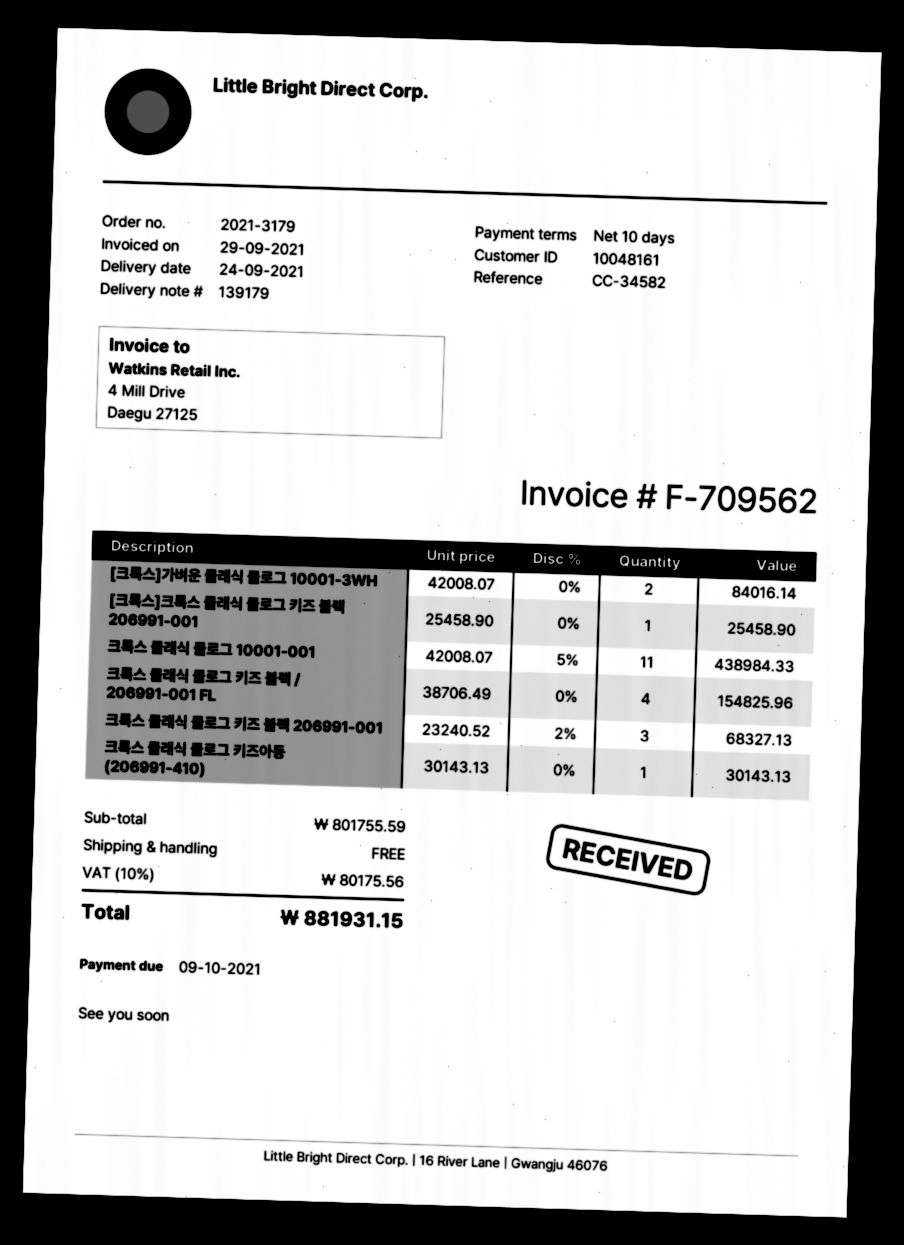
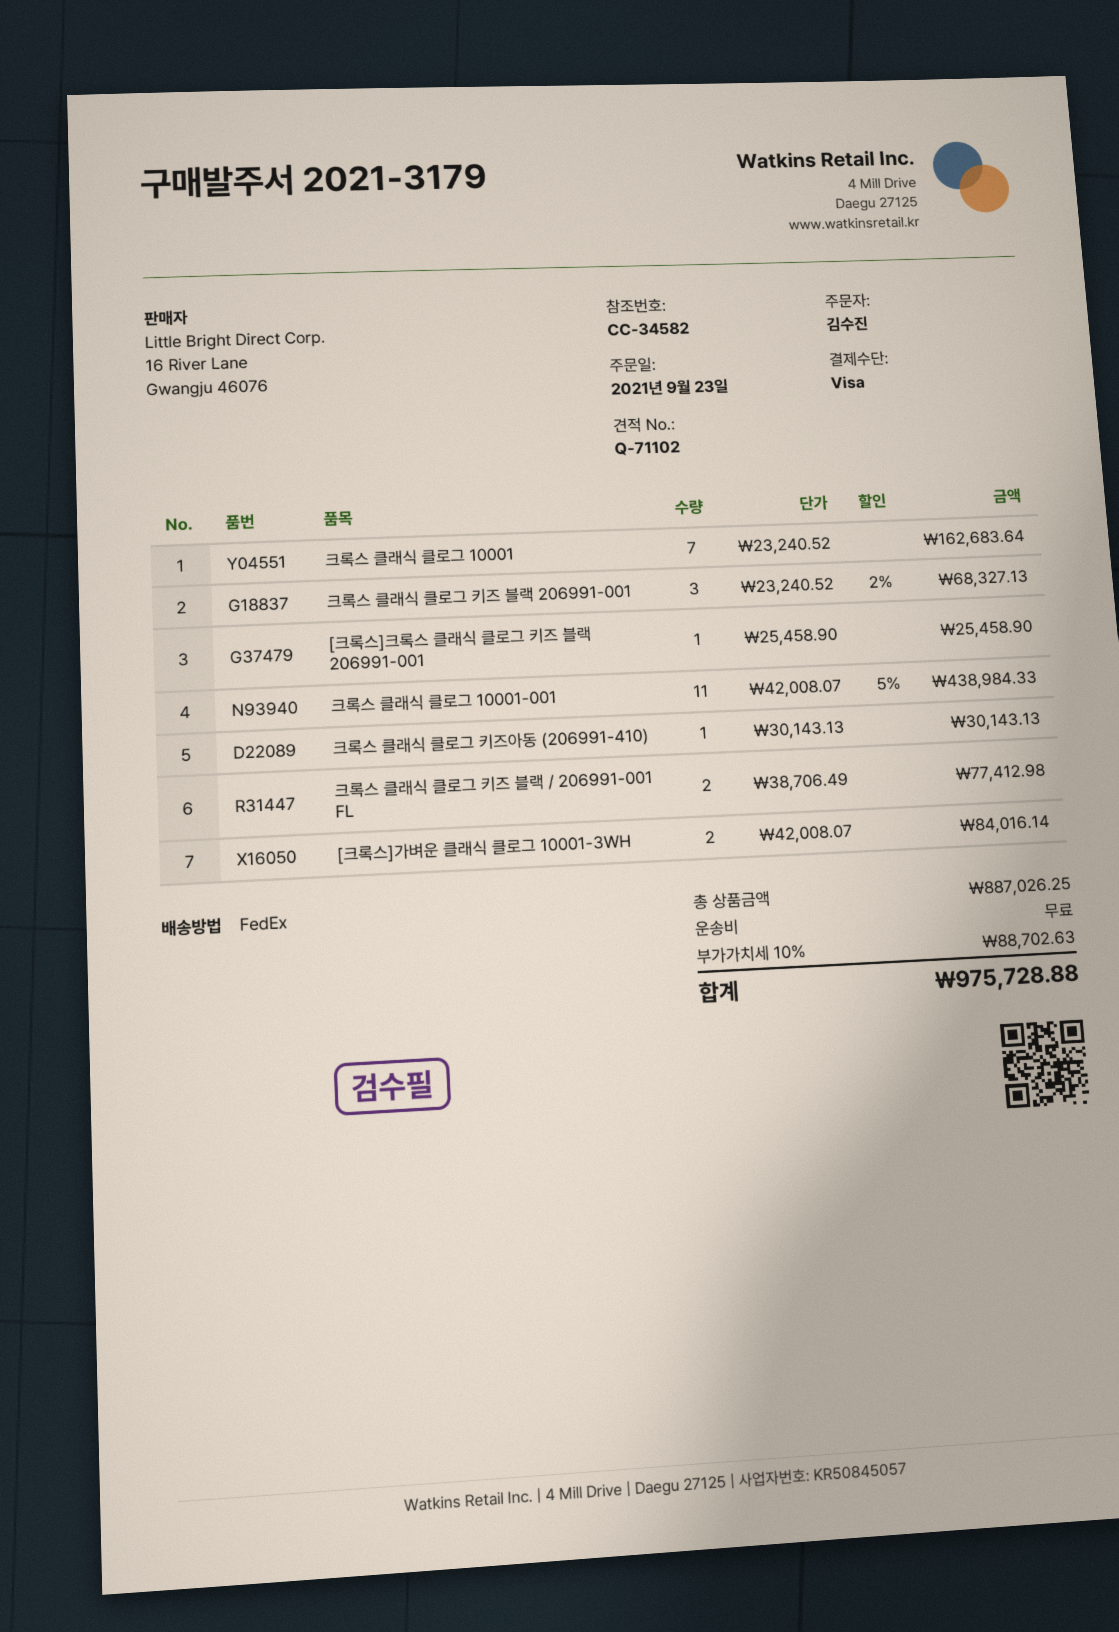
크록스 클래식 클로그 키즈 블랙 / 206991-001 FL: 4 x 38706.49 = 154825.96 -> 2 x 38706.49 = 77412.98
크록스 클래식 클로그 10001: none -> 7 x 23240.52 = 162683.64
subtotal: 801755.59 -> 887026.25
tax: 10% = 80175.56 -> 10% = 88702.63
total: 881931.15 -> 975728.88

